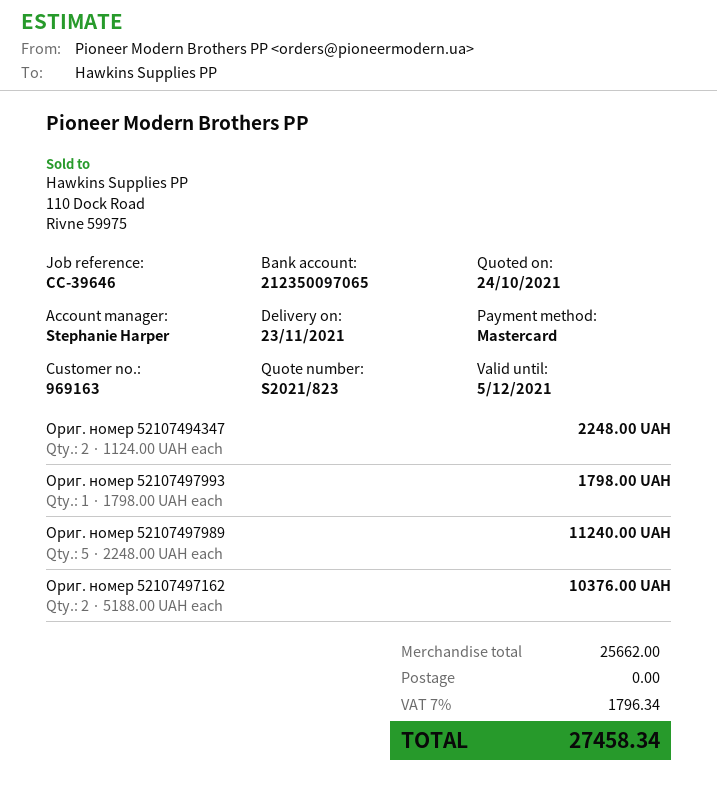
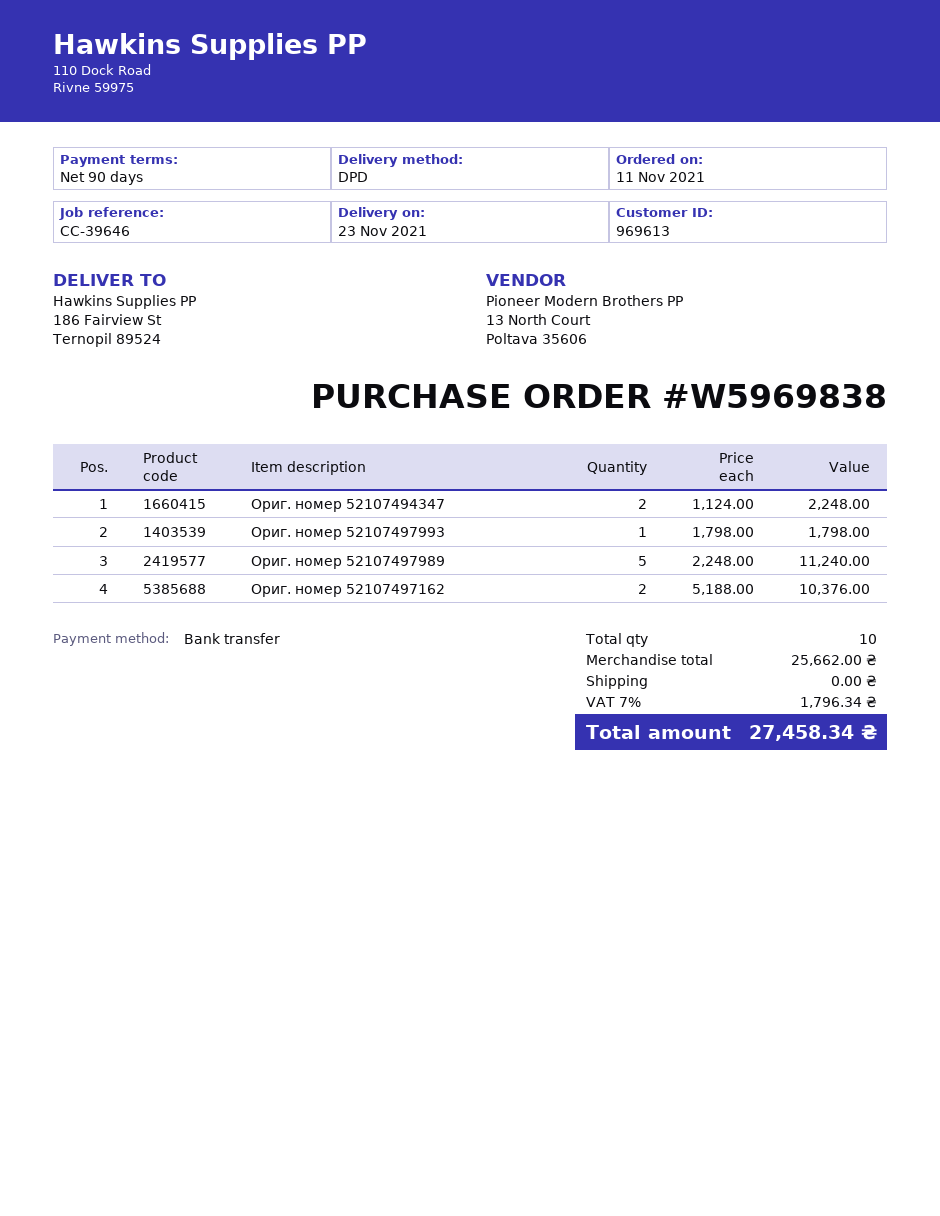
customer number: 969163 -> 969613
payment method: Mastercard -> bank transfer

